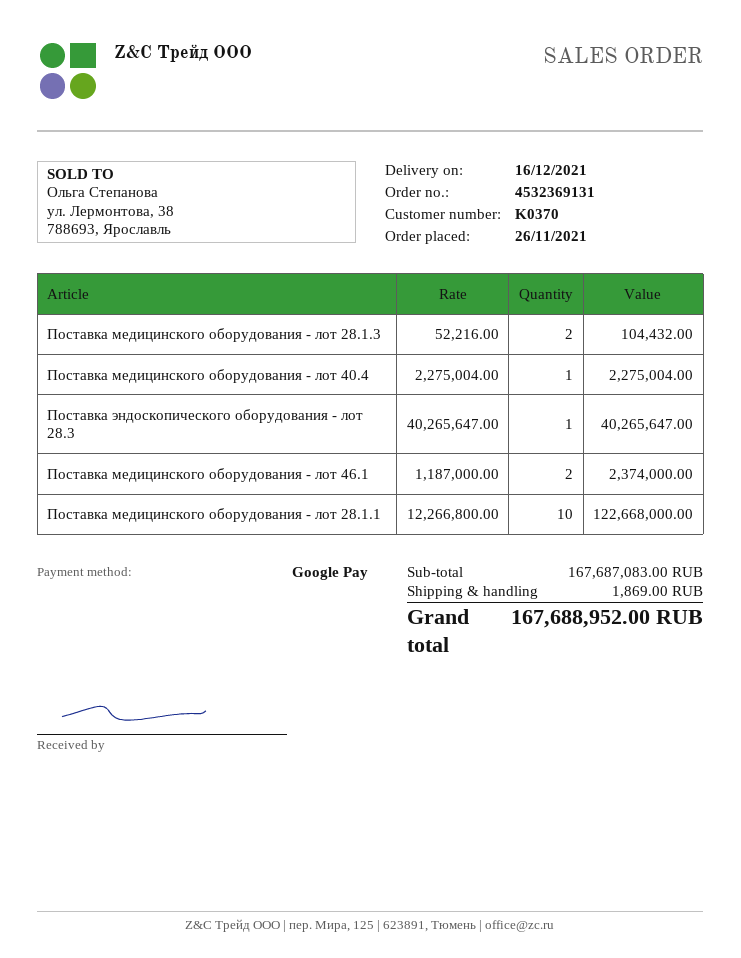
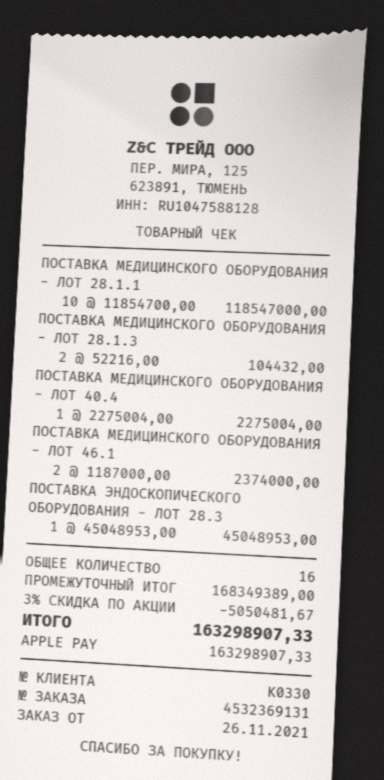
customer number: K0370 -> K0330
payment method: Google Pay -> Apple Pay
Поставка эндоскопического оборудования - лот 28.3: 1 x 40265647.00 = 40265647.00 -> 1 x 45048953.00 = 45048953.00
Поставка медицинского оборудования - лот 28.1.1: 10 x 12266800.00 = 122668000.00 -> 10 x 11854700.00 = 118547000.00
subtotal: 167687083.00 -> 168349389.00
discount: none -> 3% = 5050481.67
shipping: 1869.00 -> none
total: 167688952.00 -> 163298907.33

